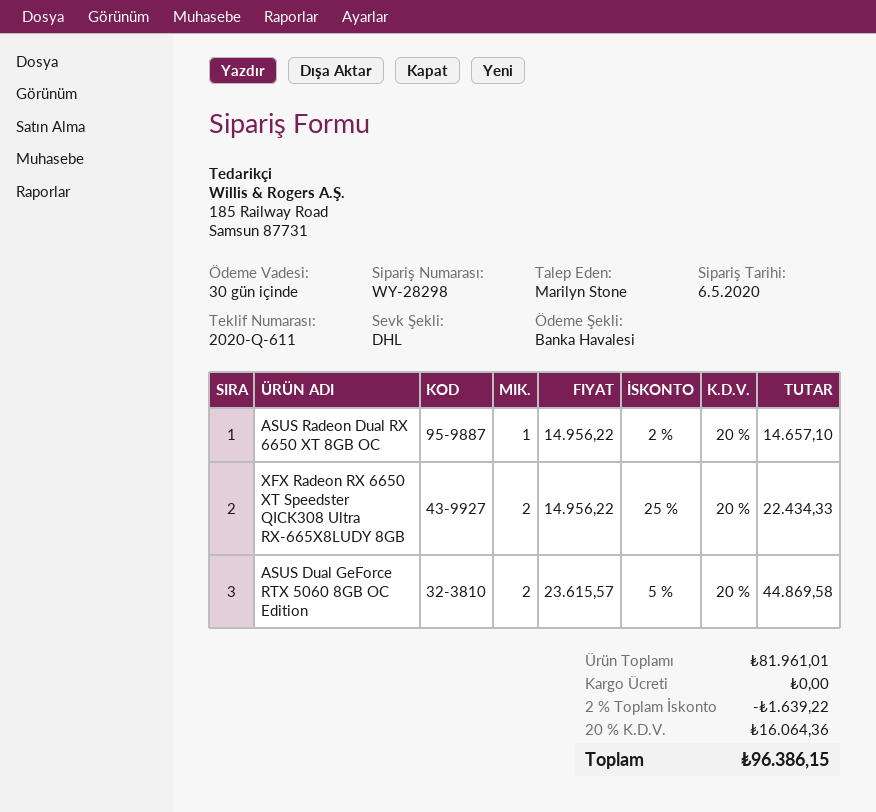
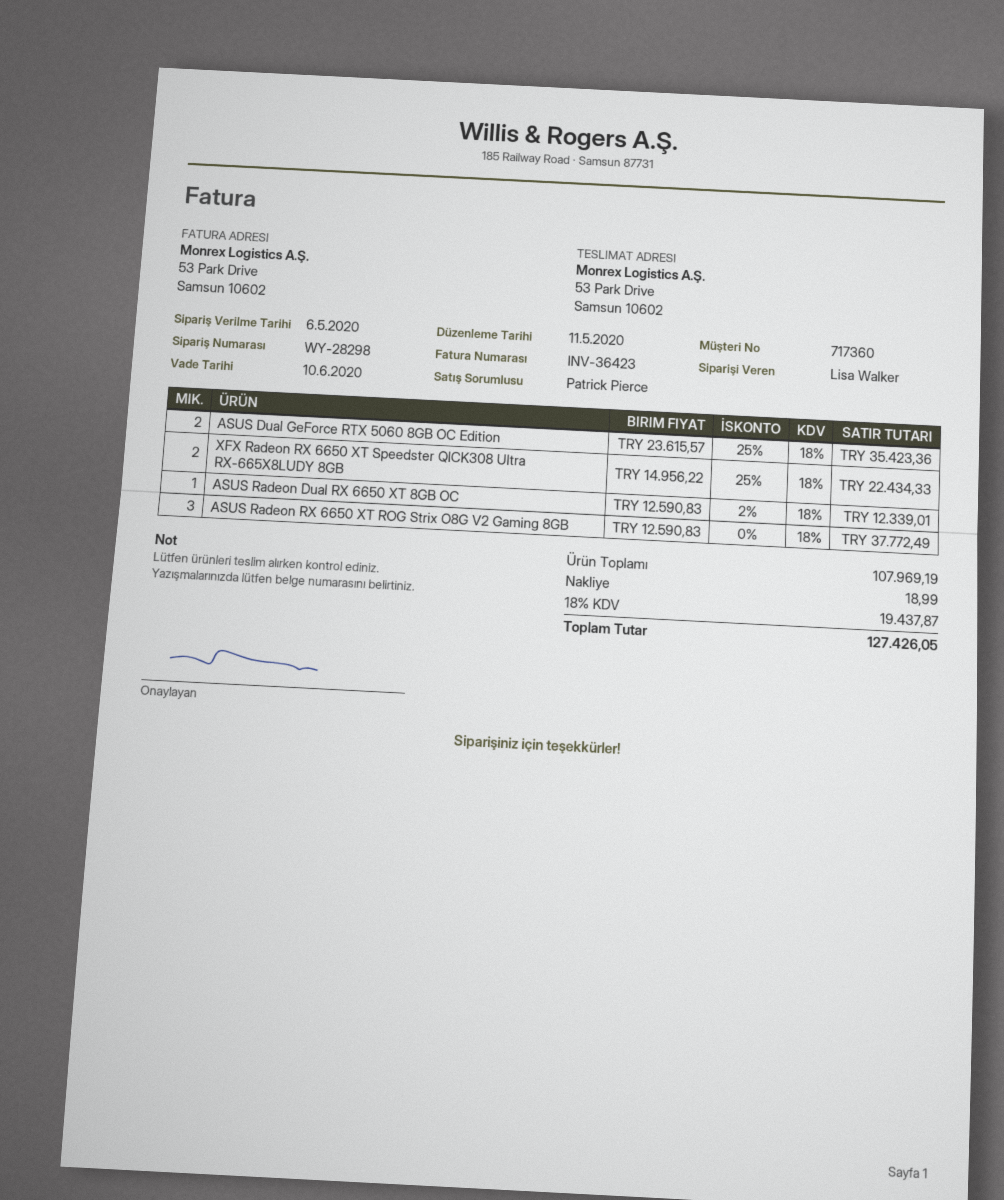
ordered by: Marilyn Stone -> Lisa Walker
ASUS Radeon Dual RX 6650 XT 8GB OC: 1 x 14956.22 - 2% = 14657.10 -> 1 x 12590.83 - 2% = 12339.01
ASUS Dual GeForce RTX 5060 8GB OC Edition: 2 x 23615.57 - 5% = 44869.58 -> 2 x 23615.57 - 25% = 35423.36
ASUS Radeon RX 6650 XT ROG Strix O8G V2 Gaming 8GB: none -> 3 x 12590.83 = 37772.49
subtotal: 81961.01 -> 107969.19
discount: 2% = 1639.22 -> none
shipping: 0.00 -> 18.99
tax: 20% = 16064.36 -> 18% = 19437.87
total: 96386.15 -> 127426.05

